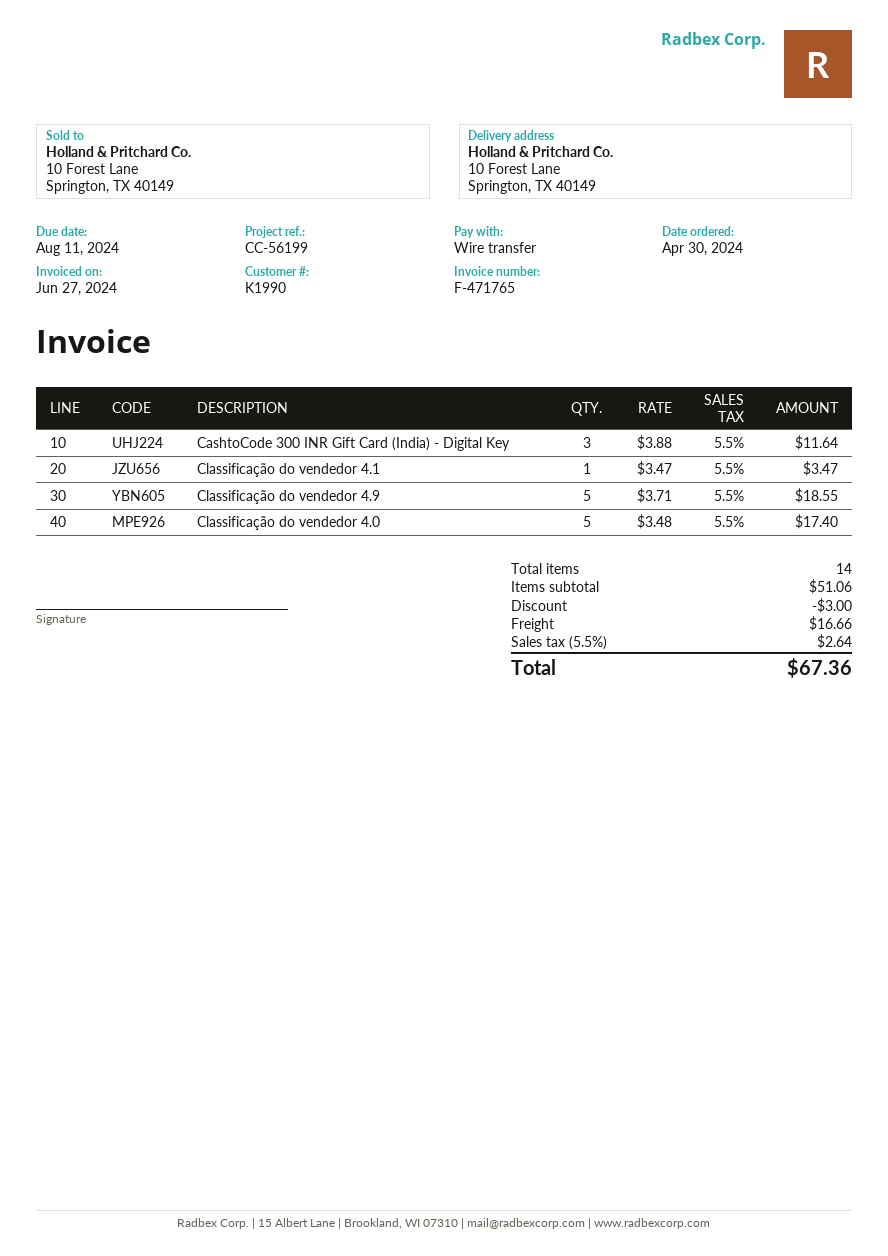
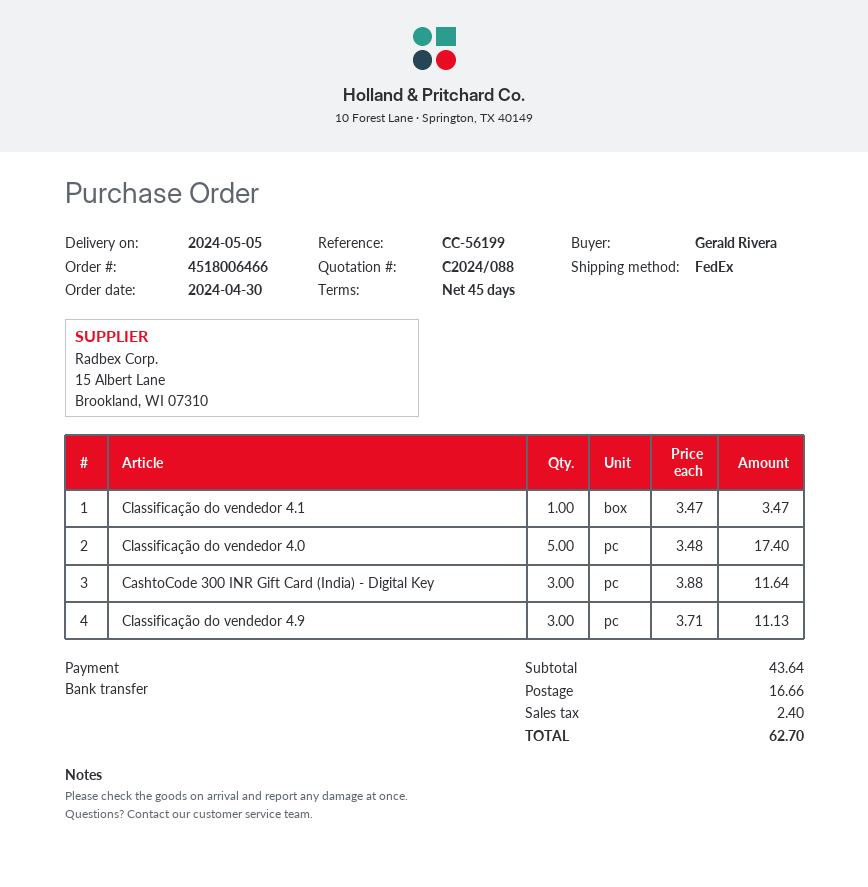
Classificação do vendedor 4.9: 5 x 3.71 = 18.55 -> 3 x 3.71 = 11.13
subtotal: 51.06 -> 43.64
discount: 3.00 -> none
tax: 2.64 -> 2.40
total: 67.36 -> 62.70

